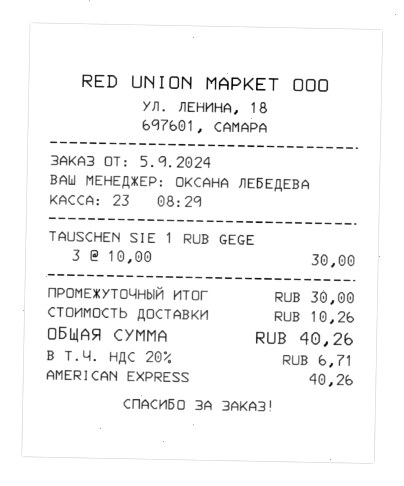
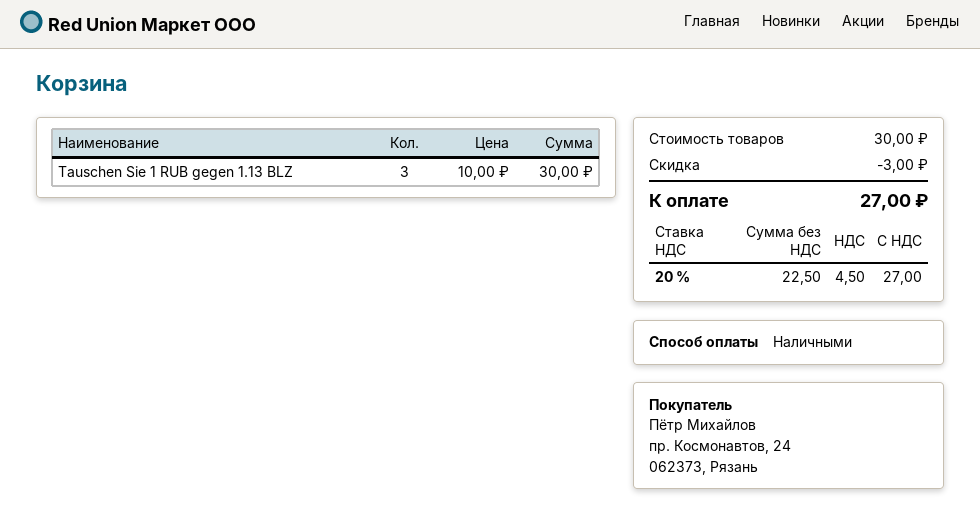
payment method: American Express -> cash
discount: none -> 3.00
shipping: 10.26 -> none
tax: 20% = 6.71 -> 20% = 4.50
total: 40.26 -> 27.00

